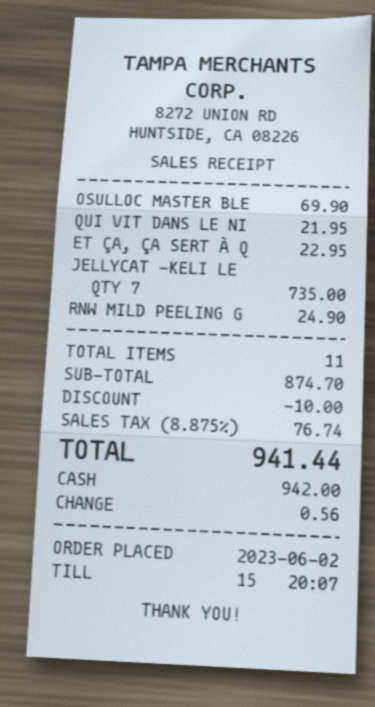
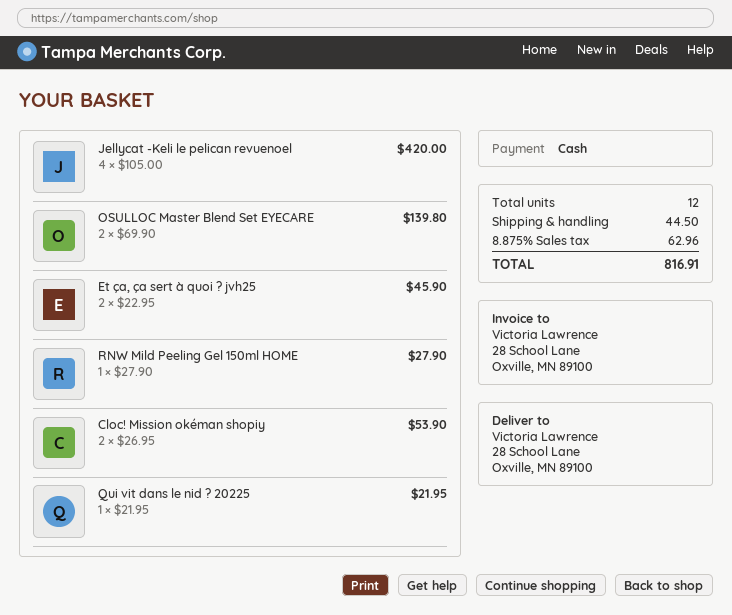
OSULLOC MASTER BLE: 1 for 69.90 -> 2 for 139.80
ET ÇA, ÇA SERT À Q: 1 for 22.95 -> 2 for 45.90
JELLYCAT -KELI LE: 7 for 735.00 -> 4 for 420.00
RNW MILD PEELING G: 1 for 24.90 -> 1 for 27.90
Cloc! Mission okéman shopiy: none -> 2 for 53.90
total quantity: 11 -> 12
discount: 10.00 -> none
shipping: none -> 44.50
tax: 8.875% = 76.74 -> 8.875% = 62.96
total: 941.44 -> 816.91

